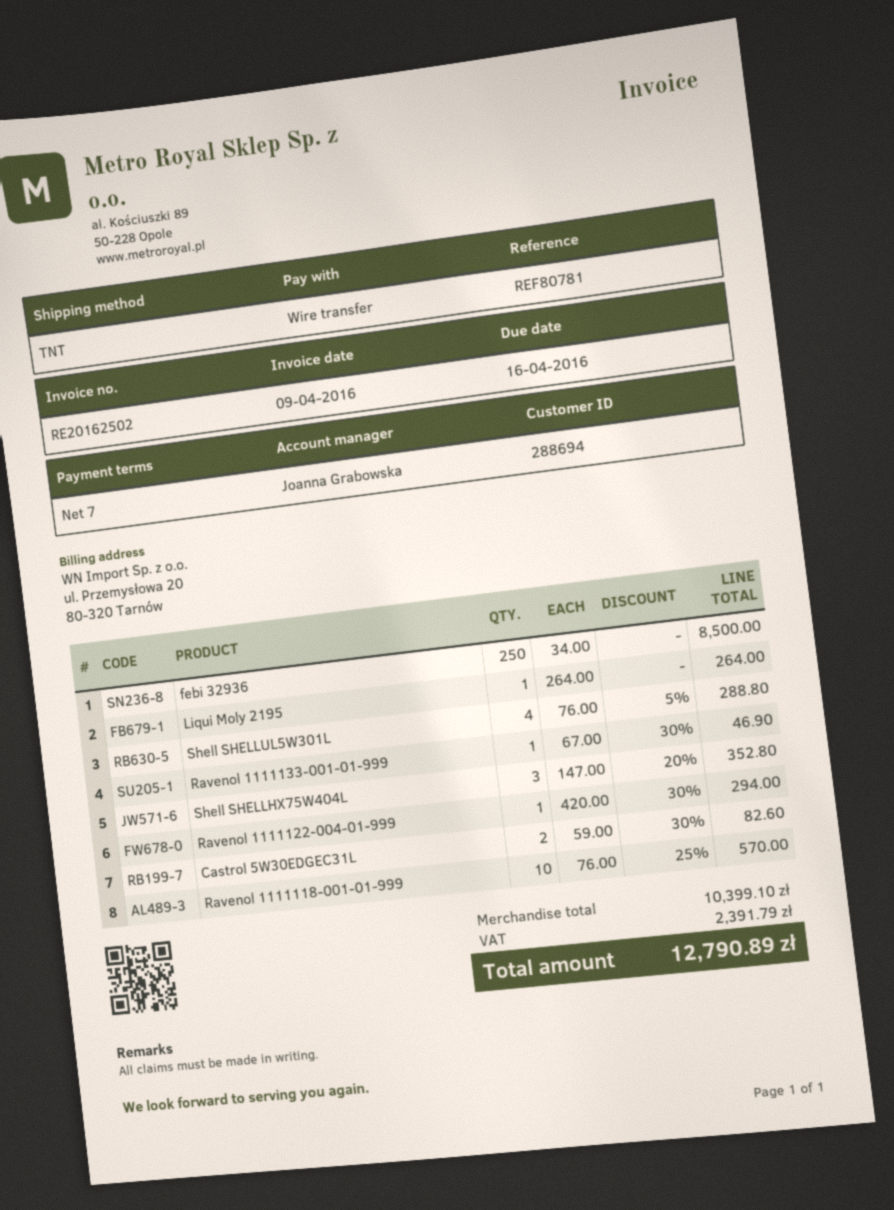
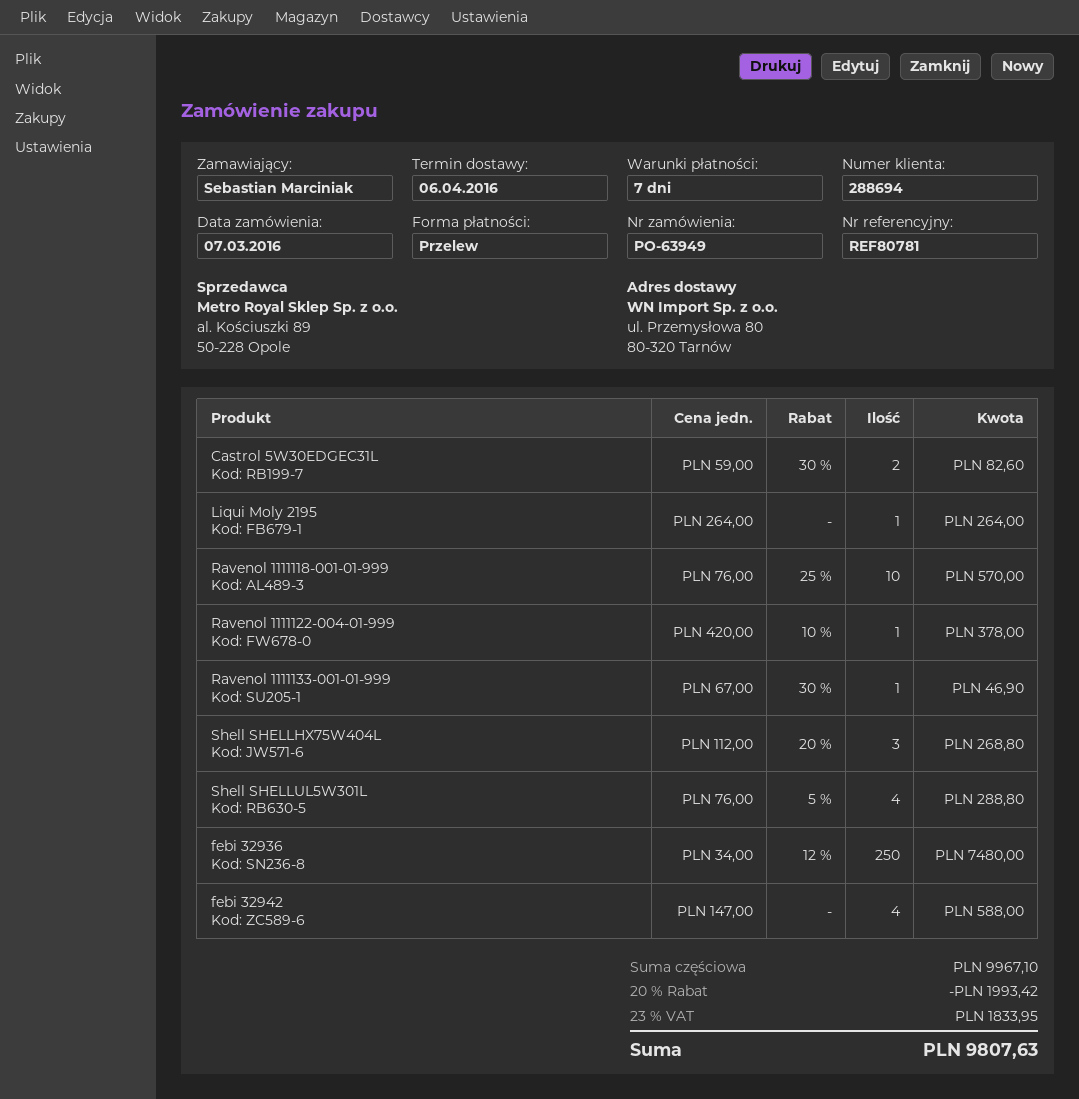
febi 32936: 250 x 34.00 = 8500.00 -> 250 x 34.00 - 12% = 7480.00
Shell SHELLHX75W404L: 3 x 147.00 - 20% = 352.80 -> 3 x 112.00 - 20% = 268.80
Ravenol 1111122-004-01-999: 1 x 420.00 - 30% = 294.00 -> 1 x 420.00 - 10% = 378.00
febi 32942: none -> 4 x 147.00 = 588.00
subtotal: 10399.10 -> 9967.10
discount: none -> 20% = 1993.42
tax: 2391.79 -> 1833.95
total: 12790.89 -> 9807.63

